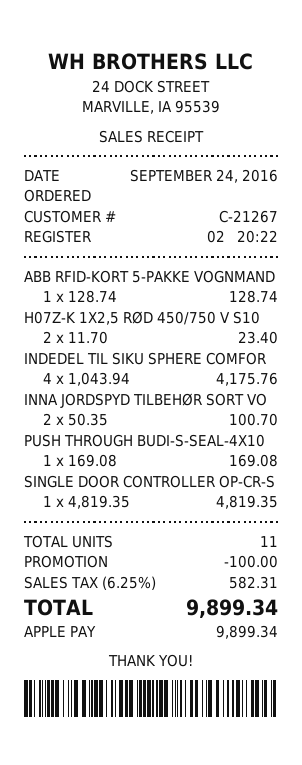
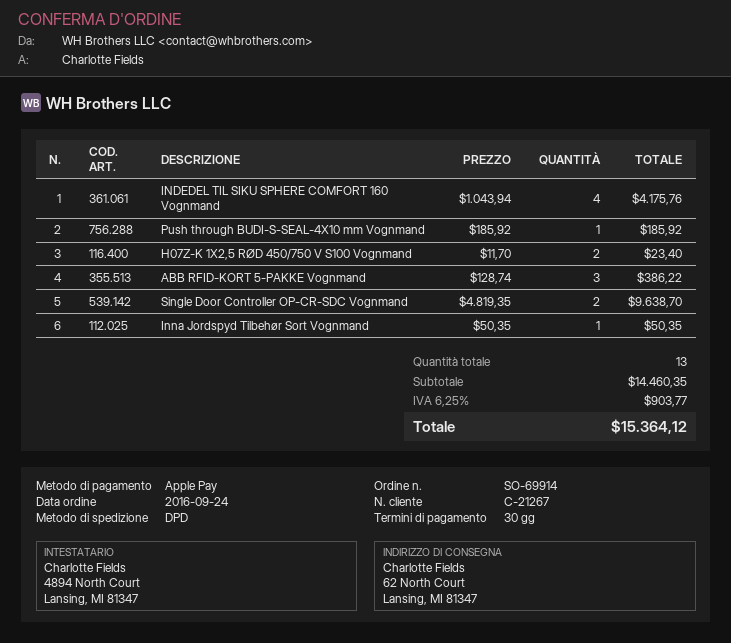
ABB RFID-KORT 5-PAKKE VOGNMAND: 1 x 128.74 = 128.74 -> 3 x 128.74 = 386.22
INNA JORDSPYD TILBEHØR SORT VO: 2 x 50.35 = 100.70 -> 1 x 50.35 = 50.35
PUSH THROUGH BUDI-S-SEAL-4X10: 1 x 169.08 = 169.08 -> 1 x 185.92 = 185.92
SINGLE DOOR CONTROLLER OP-CR-S: 1 x 4819.35 = 4819.35 -> 2 x 4819.35 = 9638.70
total quantity: 11 -> 13
discount: 100.00 -> none
tax: 6.25% = 582.31 -> 6.25% = 903.77
total: 9899.34 -> 15364.12

